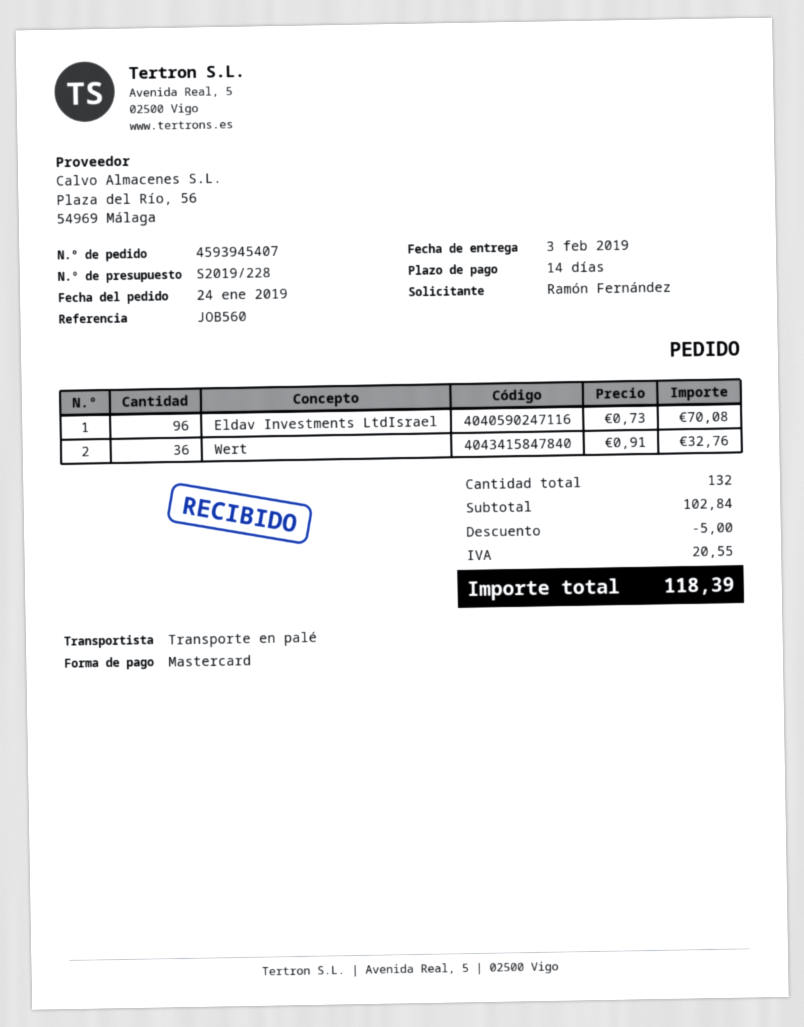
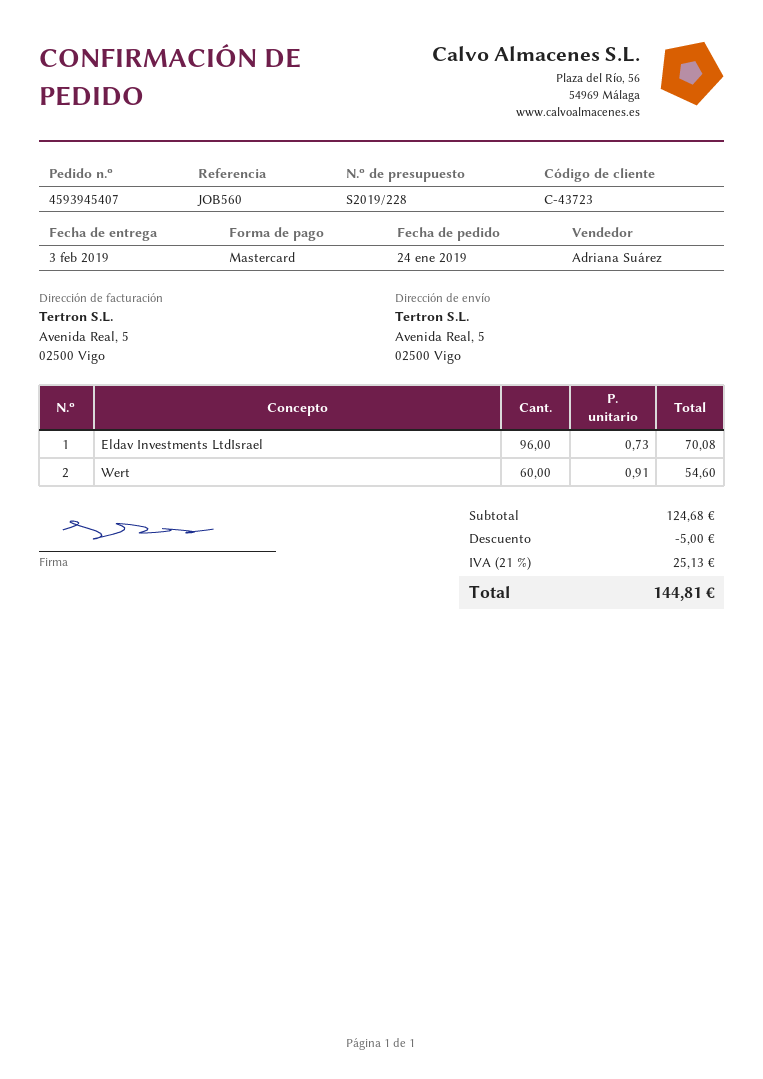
Wert: 36 x 0.91 = 32.76 -> 60 x 0.91 = 54.60
subtotal: 102.84 -> 124.68
tax: 20.55 -> 25.13
total: 118.39 -> 144.81

